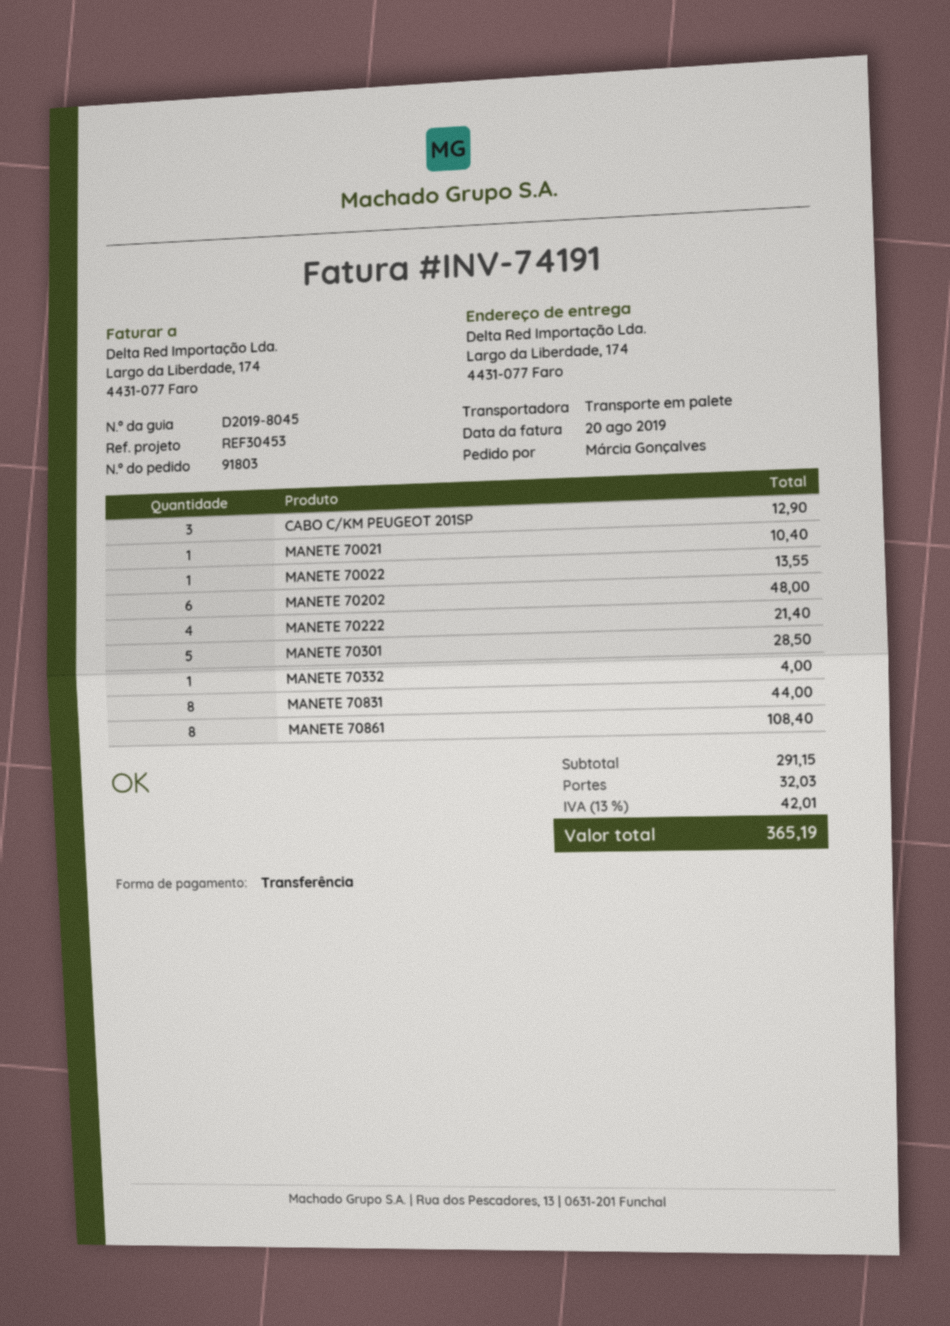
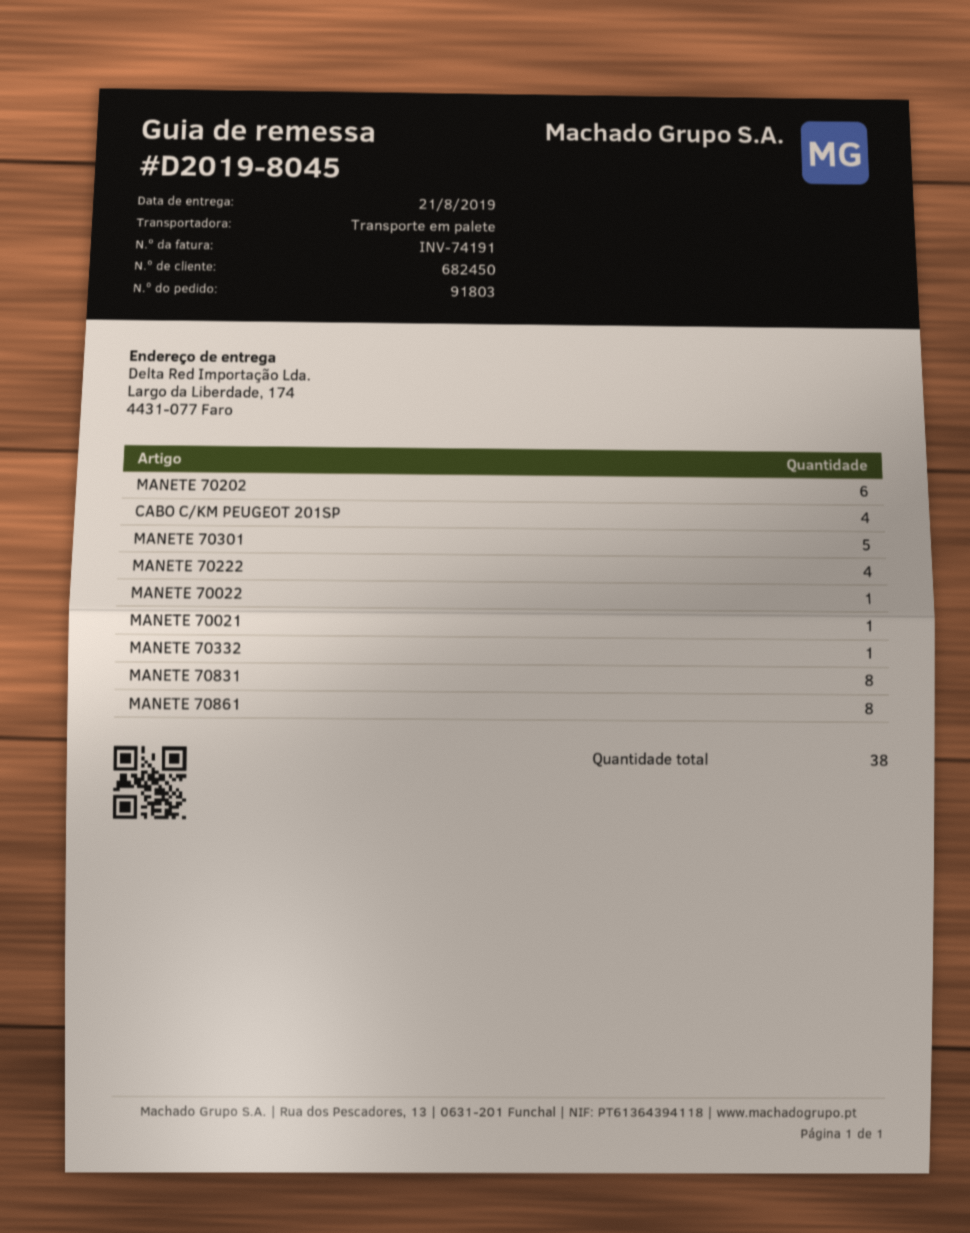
CABO C/KM PEUGEOT 201SP: 3 -> 4

